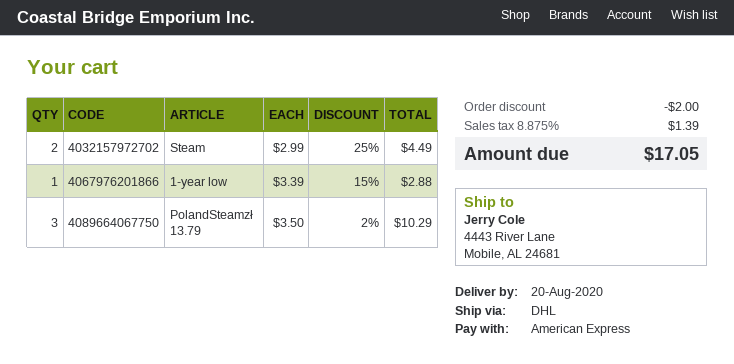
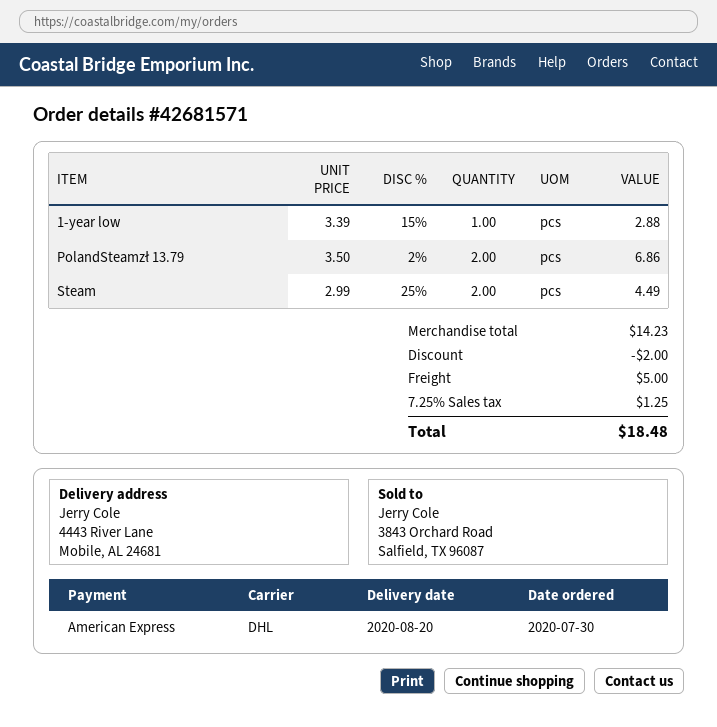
PolandSteamzł 13.79: 3 x 3.50 - 2% = 10.29 -> 2 x 3.50 - 2% = 6.86
shipping: none -> 5.00
tax: 8.875% = 1.39 -> 7.25% = 1.25
total: 17.05 -> 18.48

